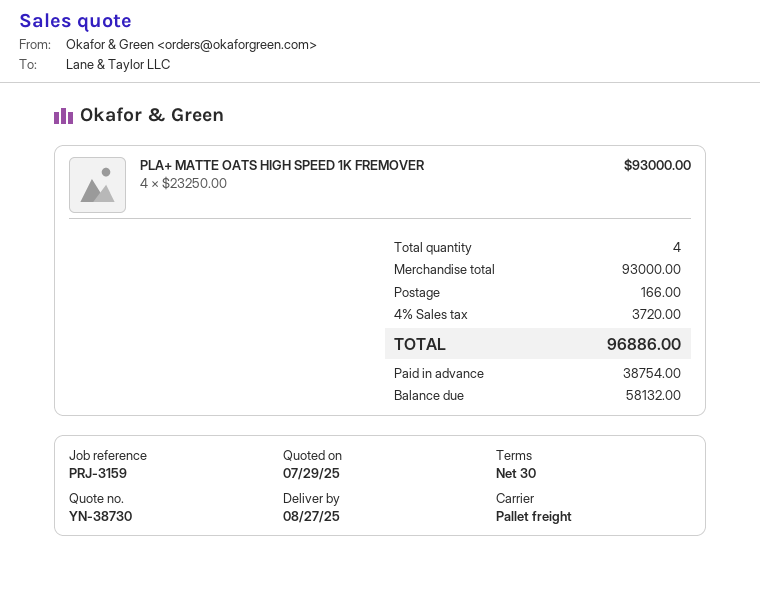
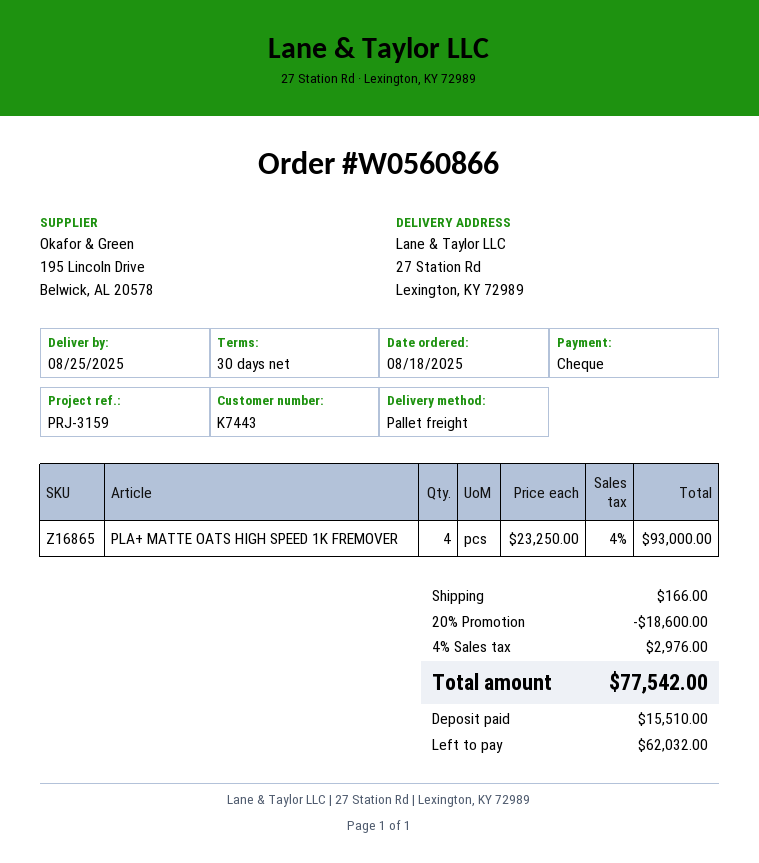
delivery date: 2025-08-27 -> 2025-08-25
discount: none -> 20% = 18600.00
tax: 4% = 3720.00 -> 4% = 2976.00
total: 96886.00 -> 77542.00
deposit: 38754.00 -> 15510.00
balance: 58132.00 -> 62032.00

